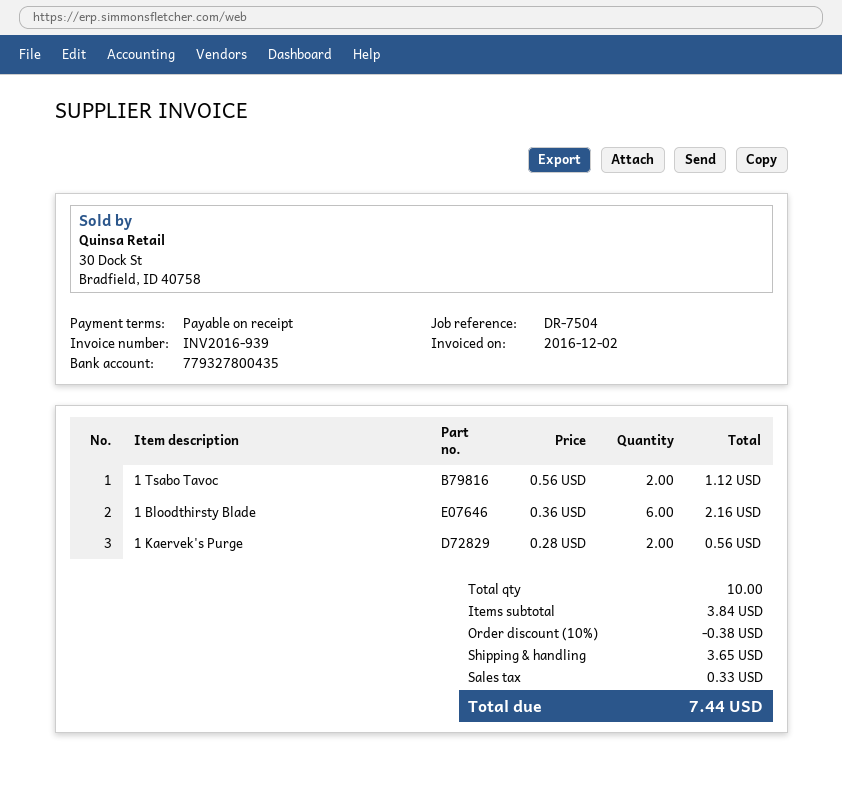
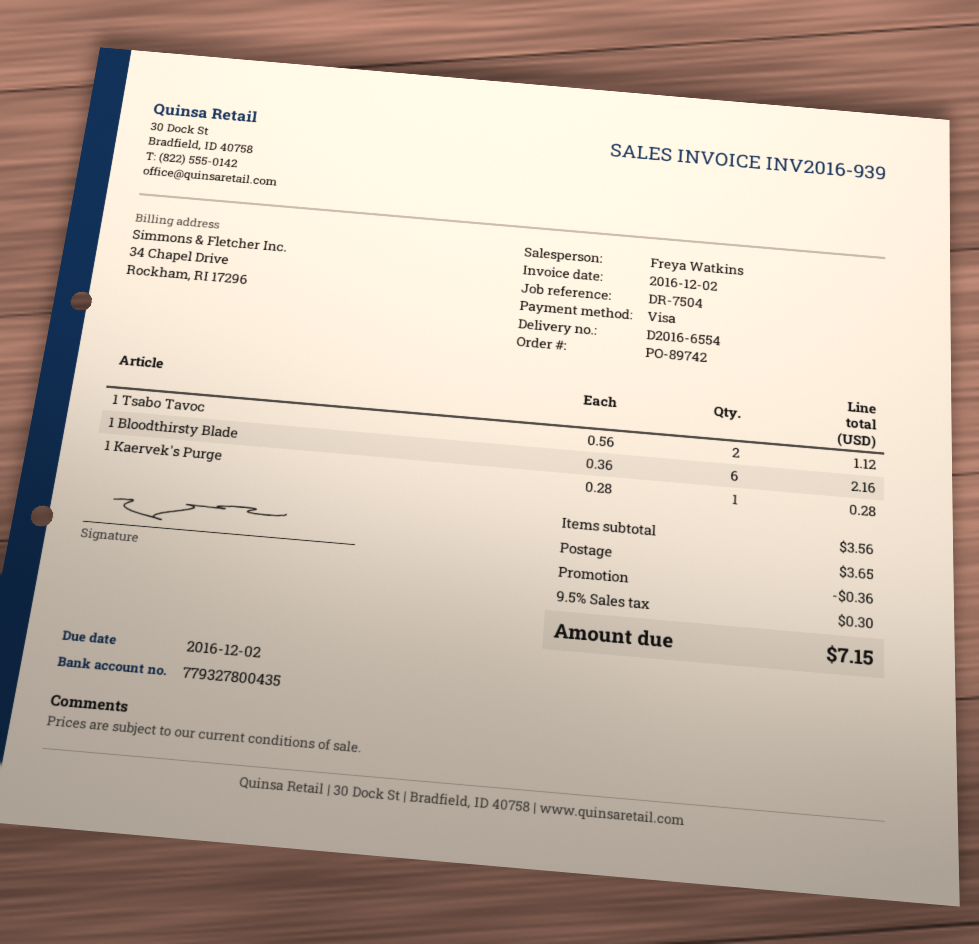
1 Kaervek's Purge: 2 x 0.28 = 0.56 -> 1 x 0.28 = 0.28
subtotal: 3.84 -> 3.56
discount: 0.38 -> 0.36
tax: 0.33 -> 0.30
total: 7.44 -> 7.15

